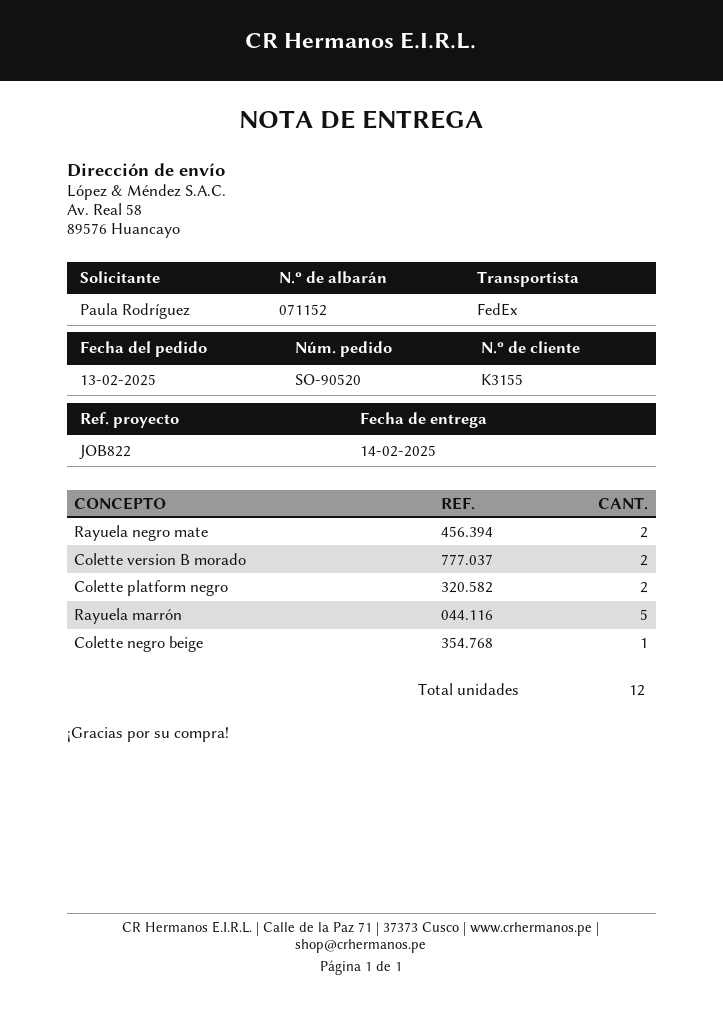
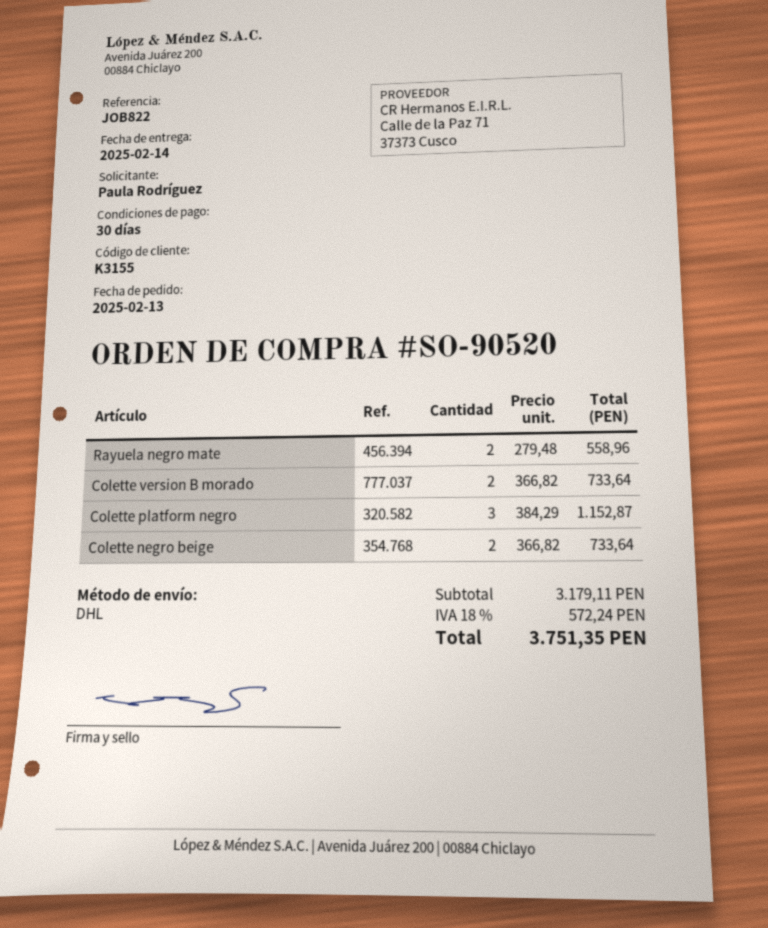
shipping method: FedEx -> DHL
Colette platform negro: 2 -> 3
Rayuela marrón: 5 -> none
Colette negro beige: 1 -> 2

